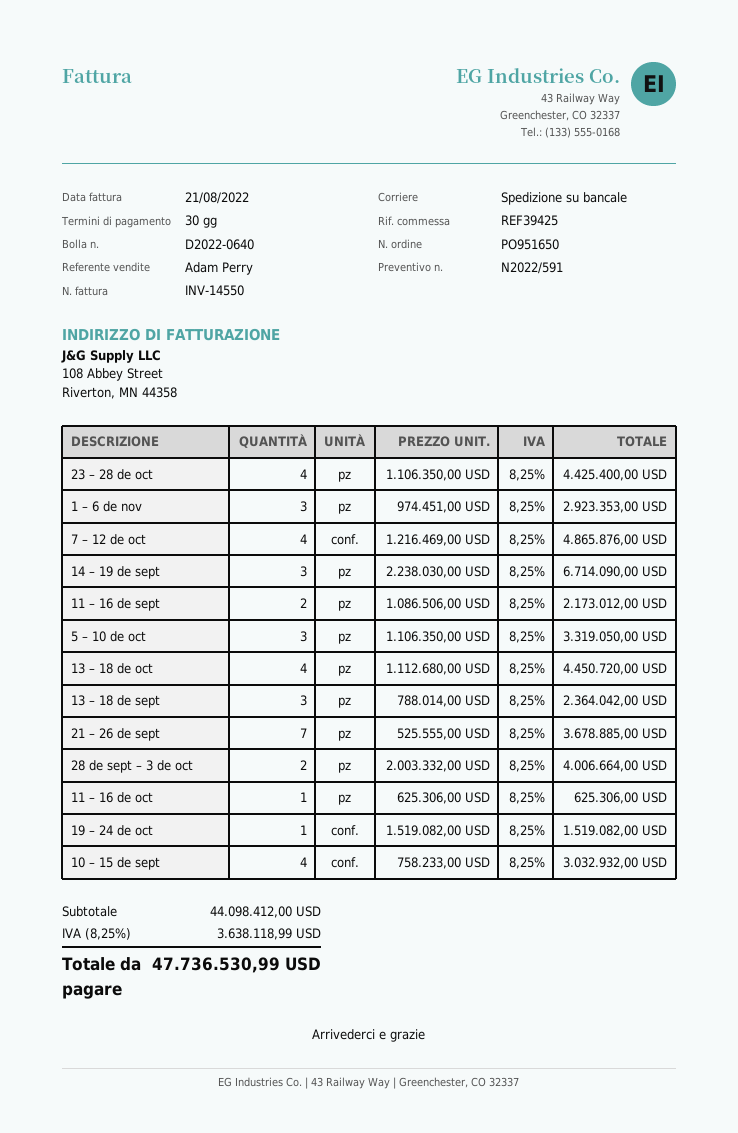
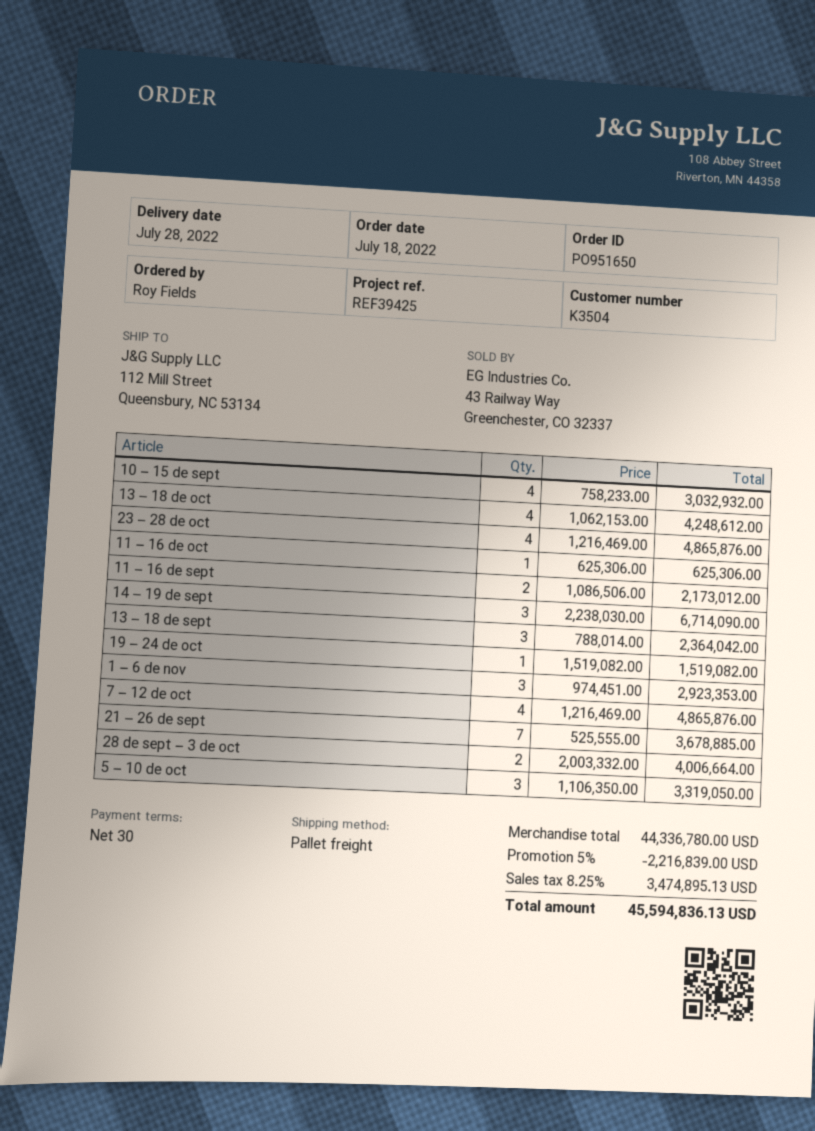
23 – 28 de oct: 4 x 1106350.00 = 4425400.00 -> 4 x 1216469.00 = 4865876.00
13 – 18 de oct: 4 x 1112680.00 = 4450720.00 -> 4 x 1062153.00 = 4248612.00
subtotal: 44098412.00 -> 44336780.00
discount: none -> 5% = 2216839.00
tax: 8.25% = 3638118.99 -> 8.25% = 3474895.13
total: 47736530.99 -> 45594836.13

